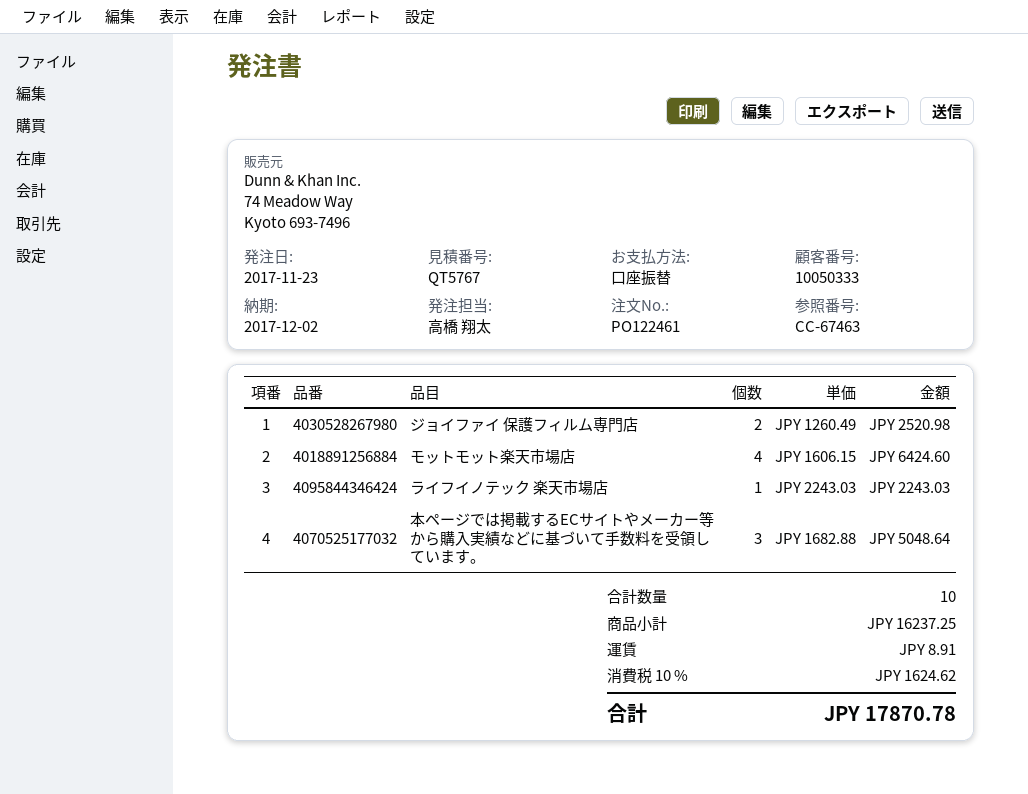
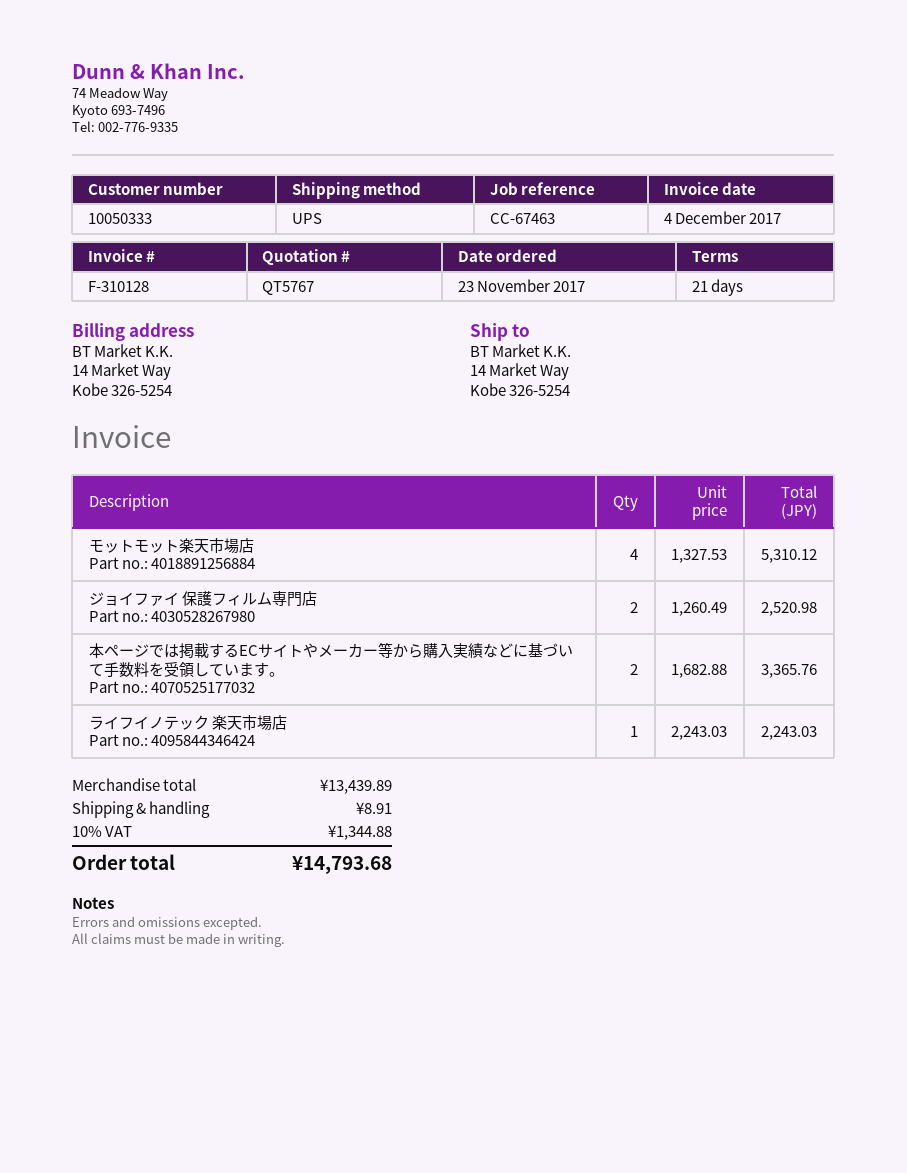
モットモット楽天市場店: 4 x 1606.15 = 6424.60 -> 4 x 1327.53 = 5310.12
本ページでは掲載するECサイトやメーカー等から購入実績などに基づいて手数料を受領しています。: 3 x 1682.88 = 5048.64 -> 2 x 1682.88 = 3365.76
subtotal: 16237.25 -> 13439.89
tax: 10% = 1624.62 -> 10% = 1344.88
total: 17870.78 -> 14793.68

